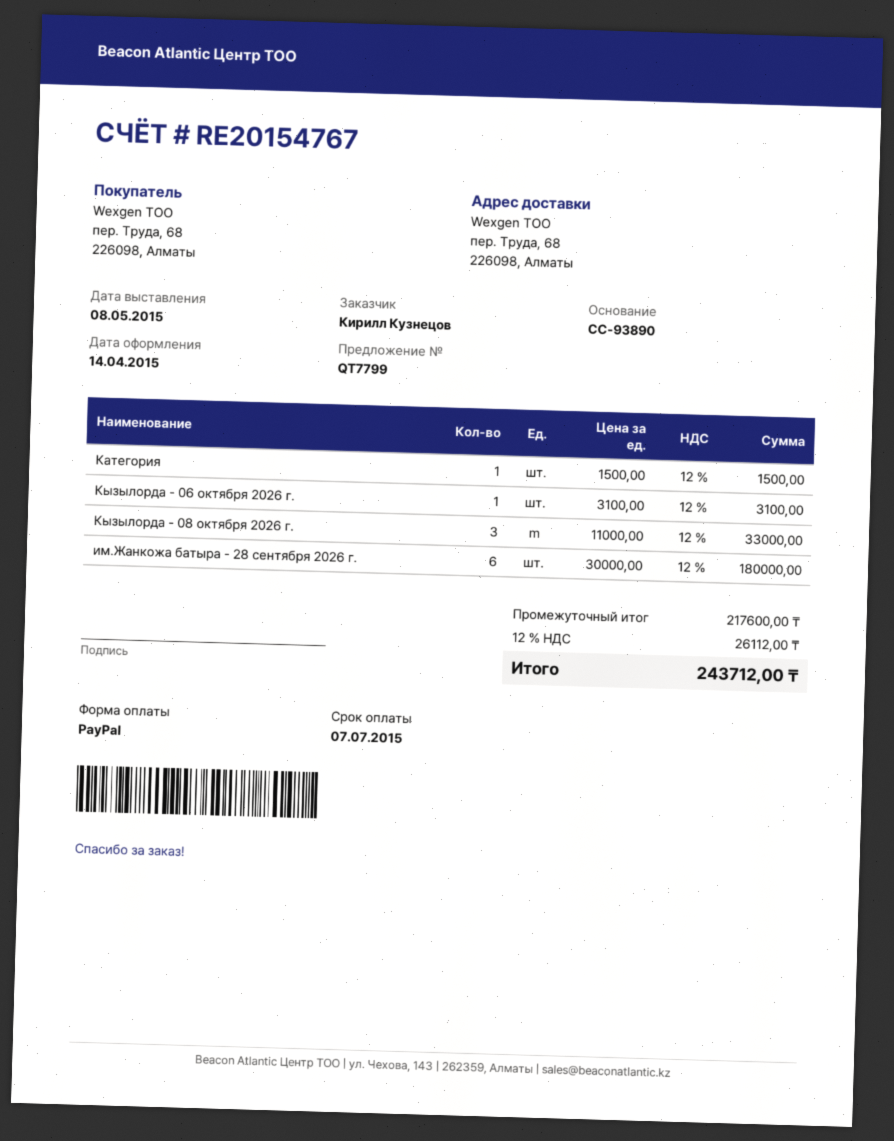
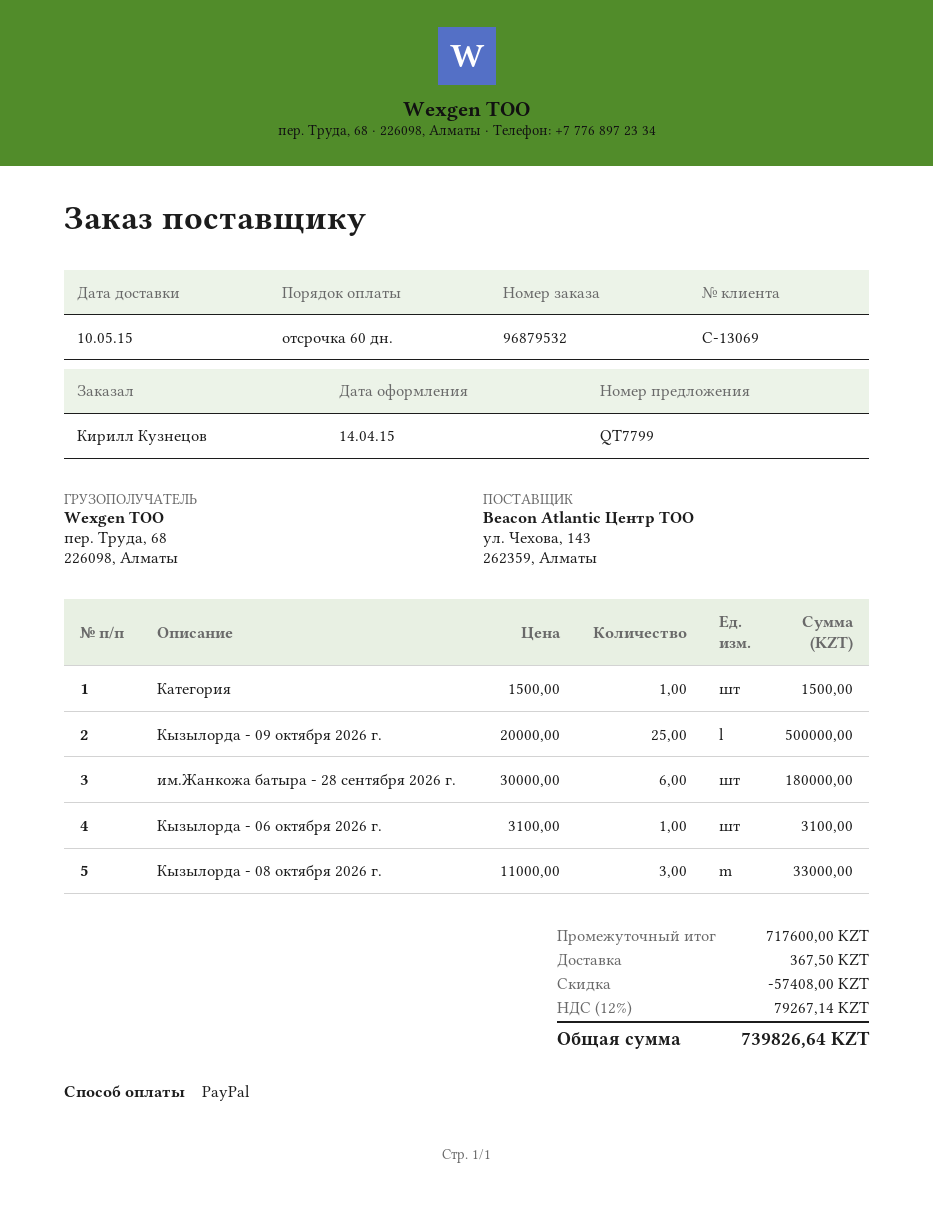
Кызылорда - 09 октября 2026 г.: none -> 25 x 20000.00 = 500000.00
subtotal: 217600.00 -> 717600.00
discount: none -> 57408.00
shipping: none -> 367.50
tax: 12% = 26112.00 -> 12% = 79267.14
total: 243712.00 -> 739826.64

